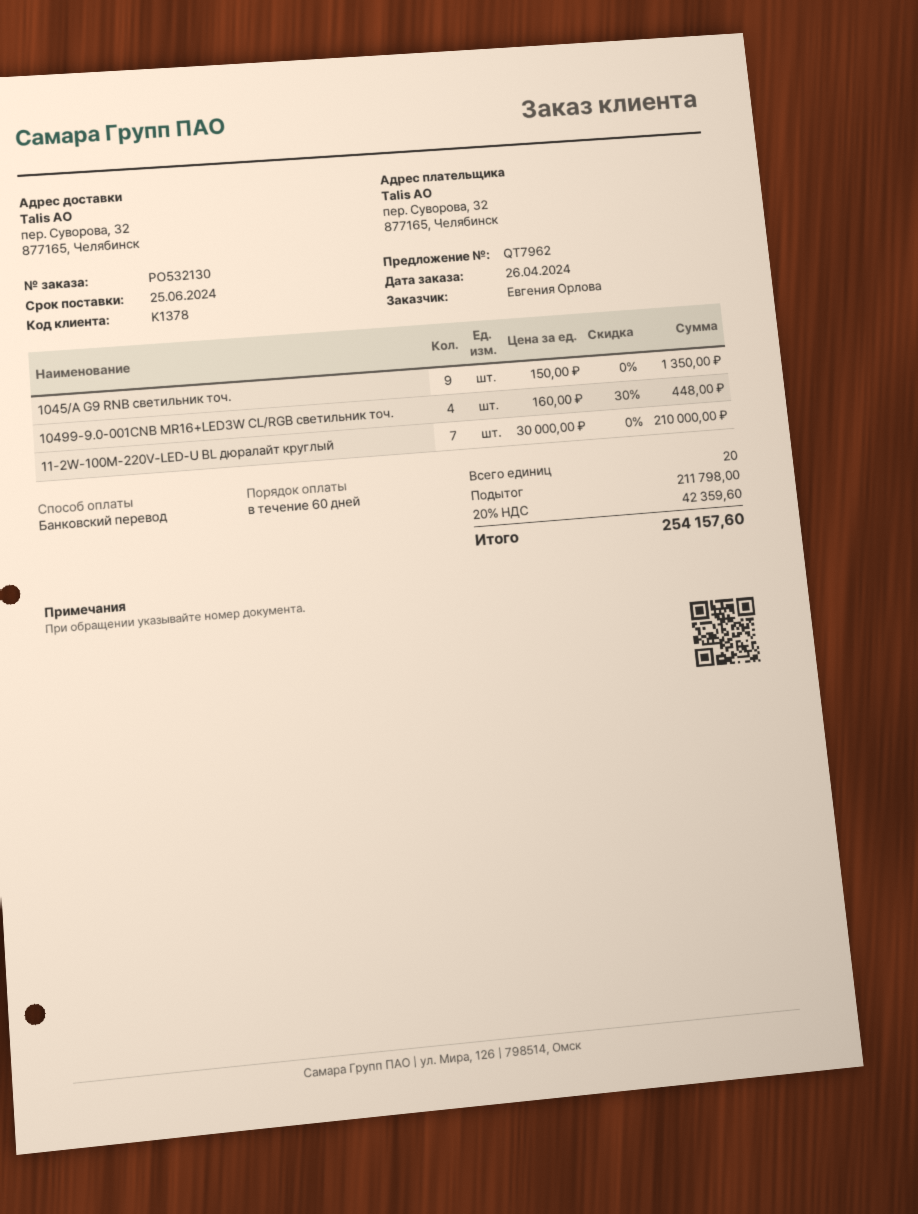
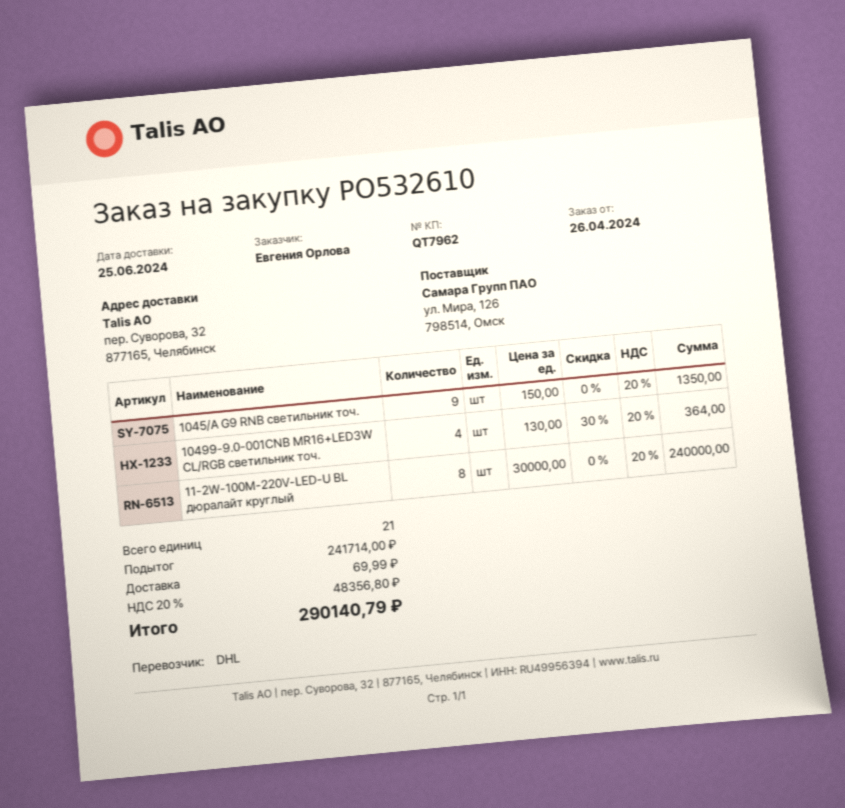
order number: PO532130 -> PO532610
10499-9.0-001CNB MR16+LED3W CL/RGB светильник точ.: 4 x 160.00 - 30% = 448.00 -> 4 x 130.00 - 30% = 364.00
11-2W-100M-220V-LED-U BL дюралайт круглый: 7 x 30000.00 = 210000.00 -> 8 x 30000.00 = 240000.00
total quantity: 20 -> 21
subtotal: 211798.00 -> 241714.00
shipping: none -> 69.99
tax: 20% = 42359.60 -> 20% = 48356.80
total: 254157.60 -> 290140.79

